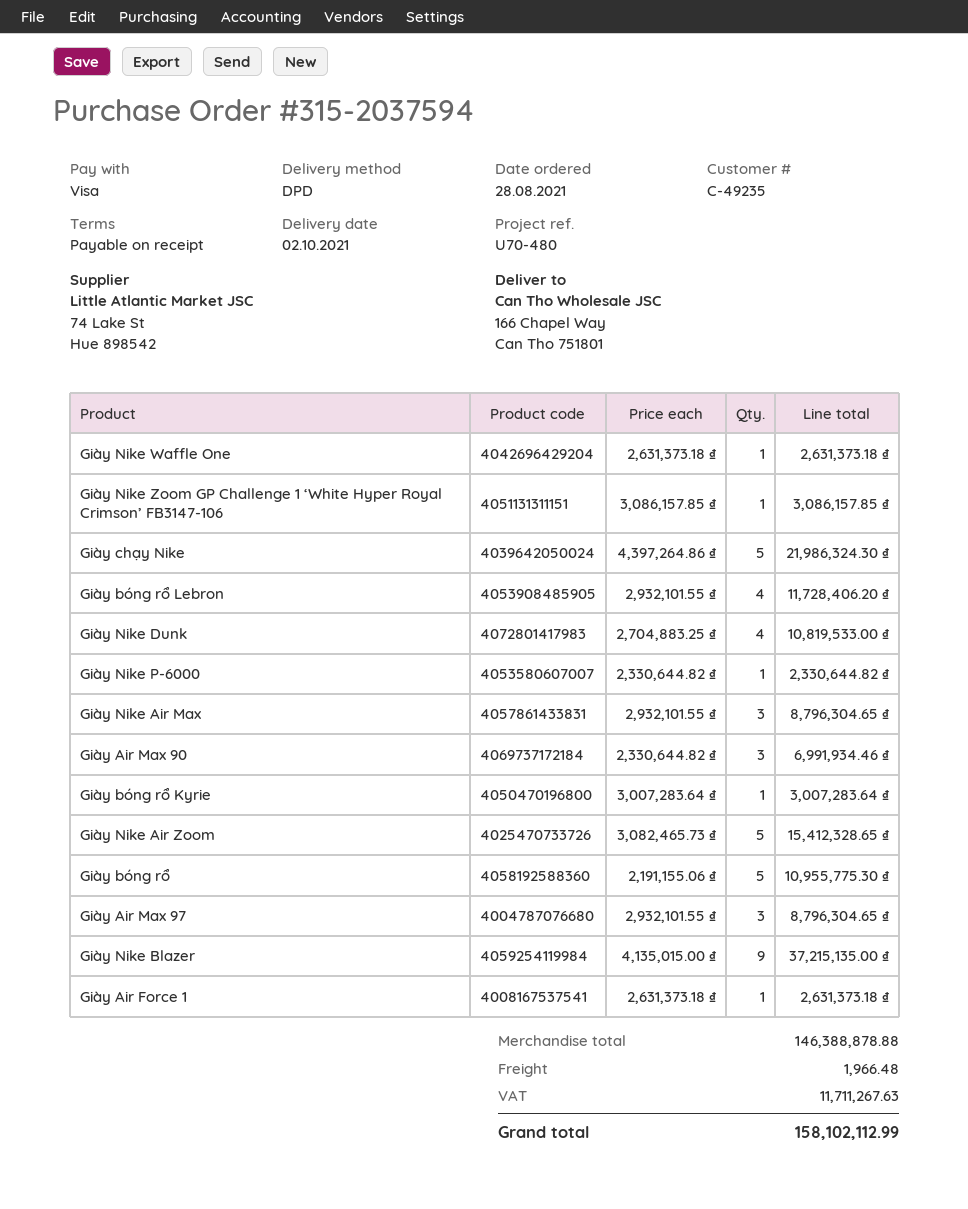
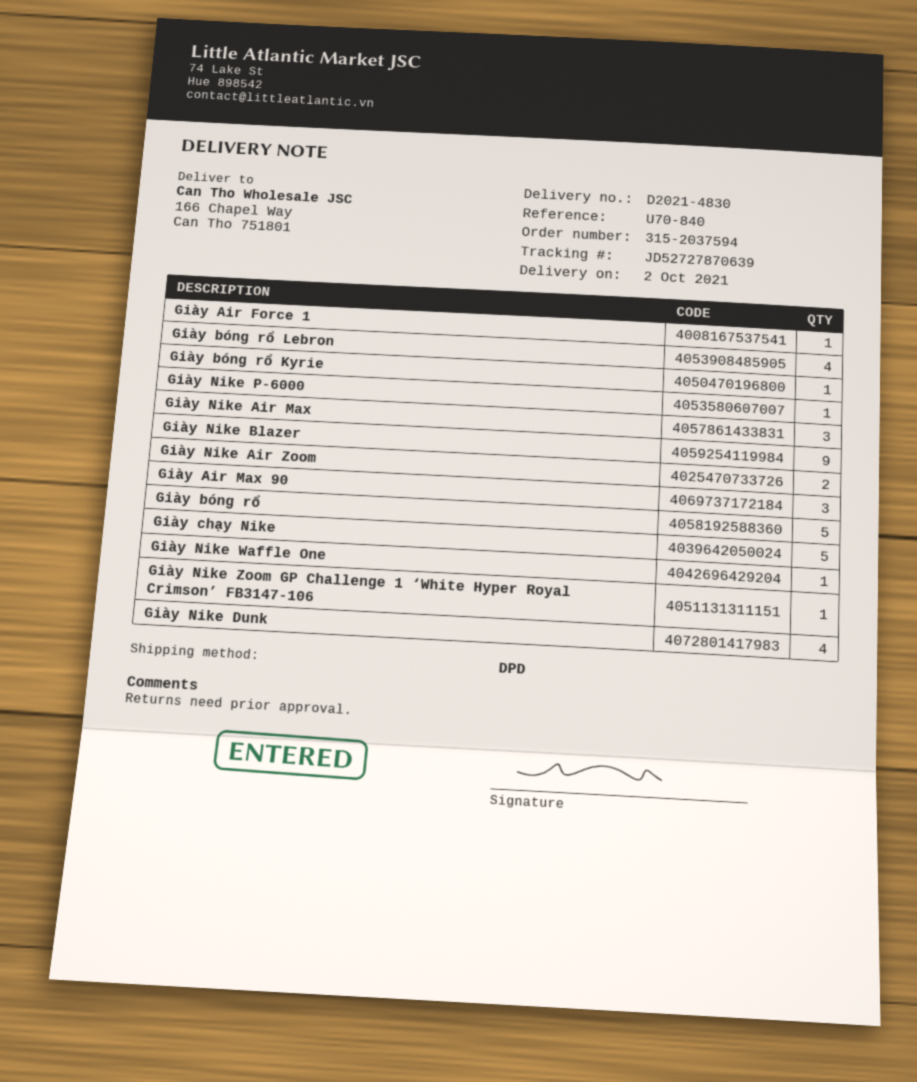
reference: U70-480 -> U70-840
Giày Nike Air Zoom: 5 -> 2
Giày Air Max 97: 3 -> none

